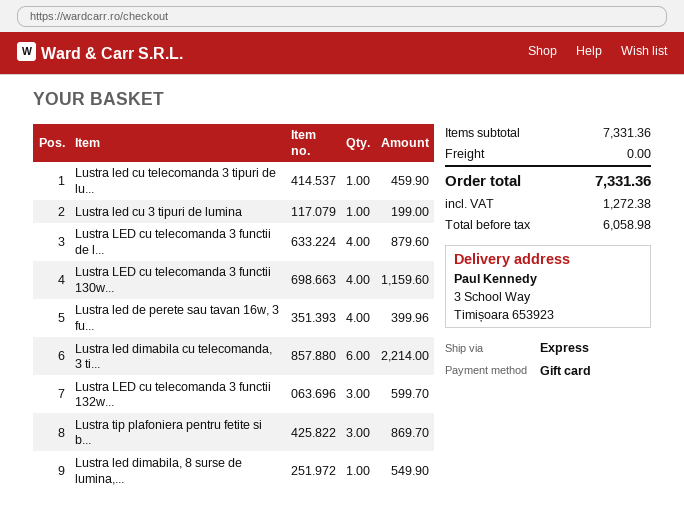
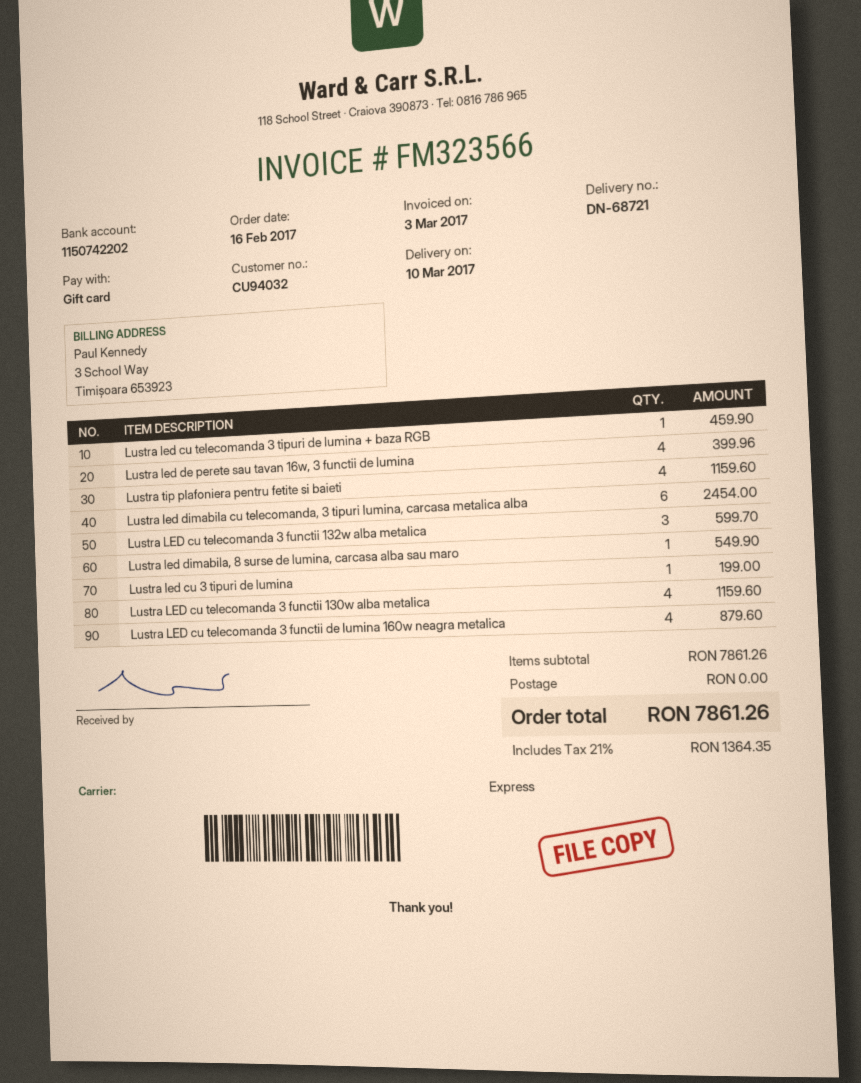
Lustra led dimabila cu telecomanda, 3 ti...: 6 for 2214.00 -> 6 for 2454.00
Lustra tip plafoniera pentru fetite si b...: 3 for 869.70 -> 4 for 1159.60
subtotal: 7331.36 -> 7861.26
tax: 1272.38 -> 1364.35
total: 7331.36 -> 7861.26

